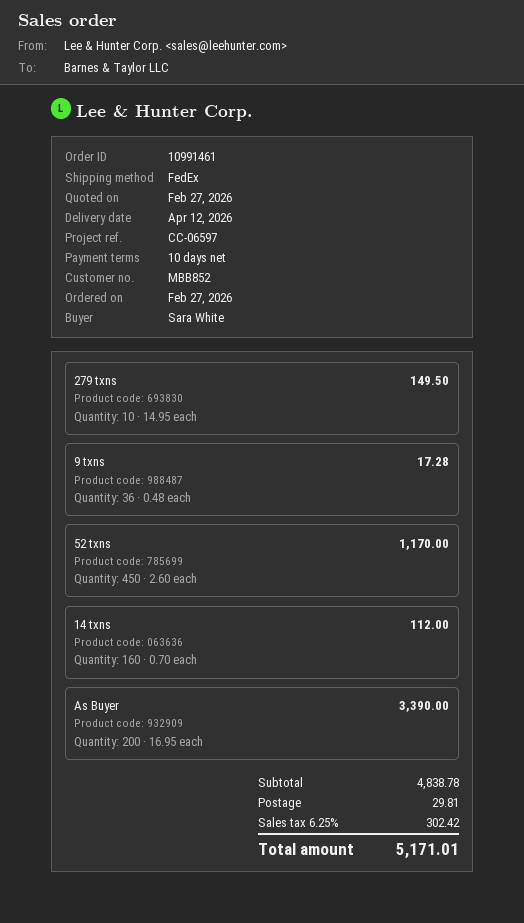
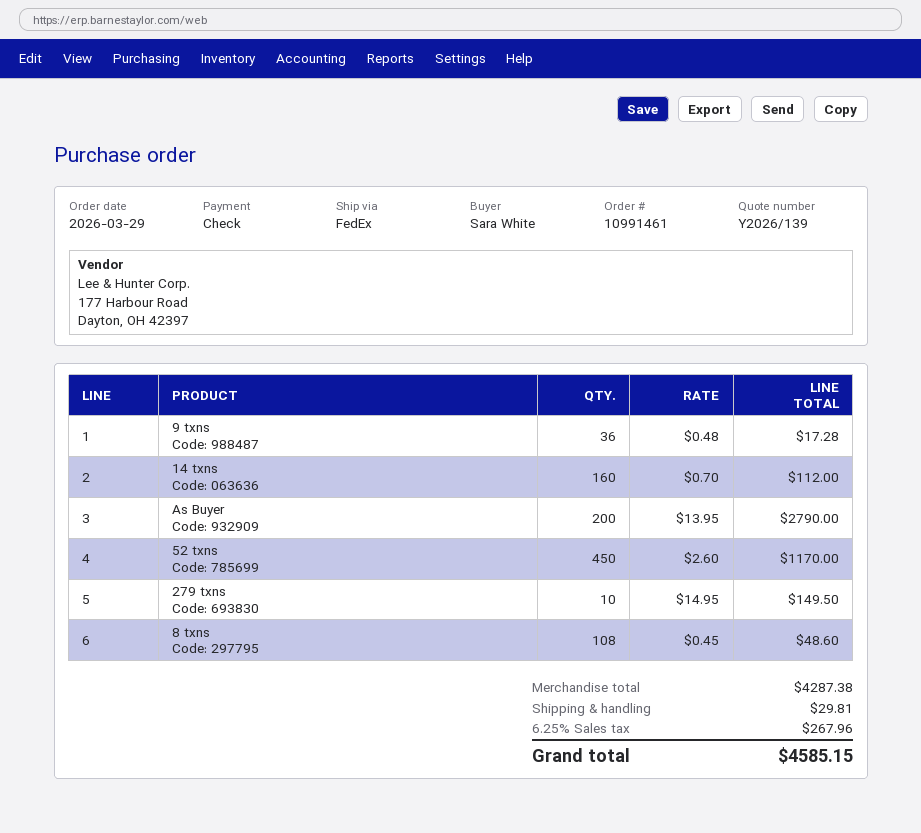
order date: 2026-02-27 -> 2026-03-29
As Buyer: 200 x 16.95 = 3390.00 -> 200 x 13.95 = 2790.00
8 txns: none -> 108 x 0.45 = 48.60
subtotal: 4838.78 -> 4287.38
tax: 6.25% = 302.42 -> 6.25% = 267.96
total: 5171.01 -> 4585.15

